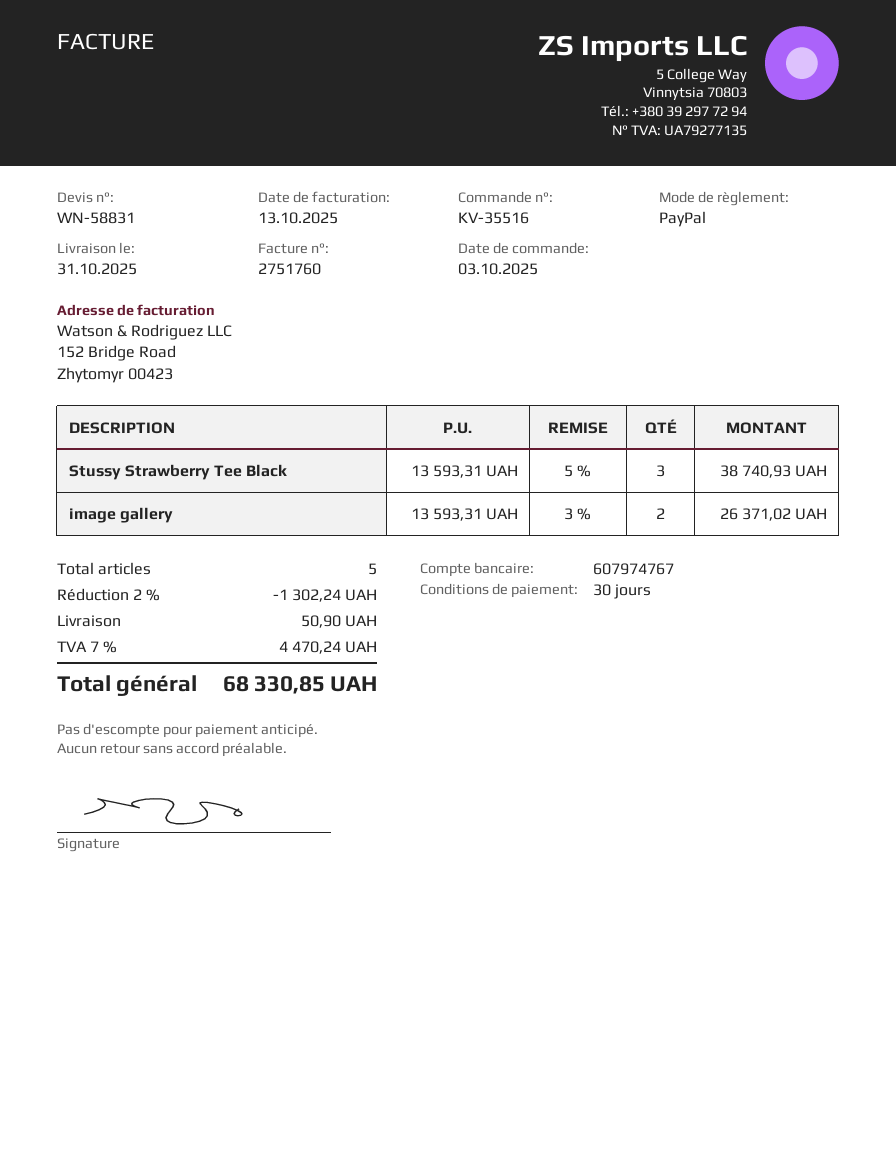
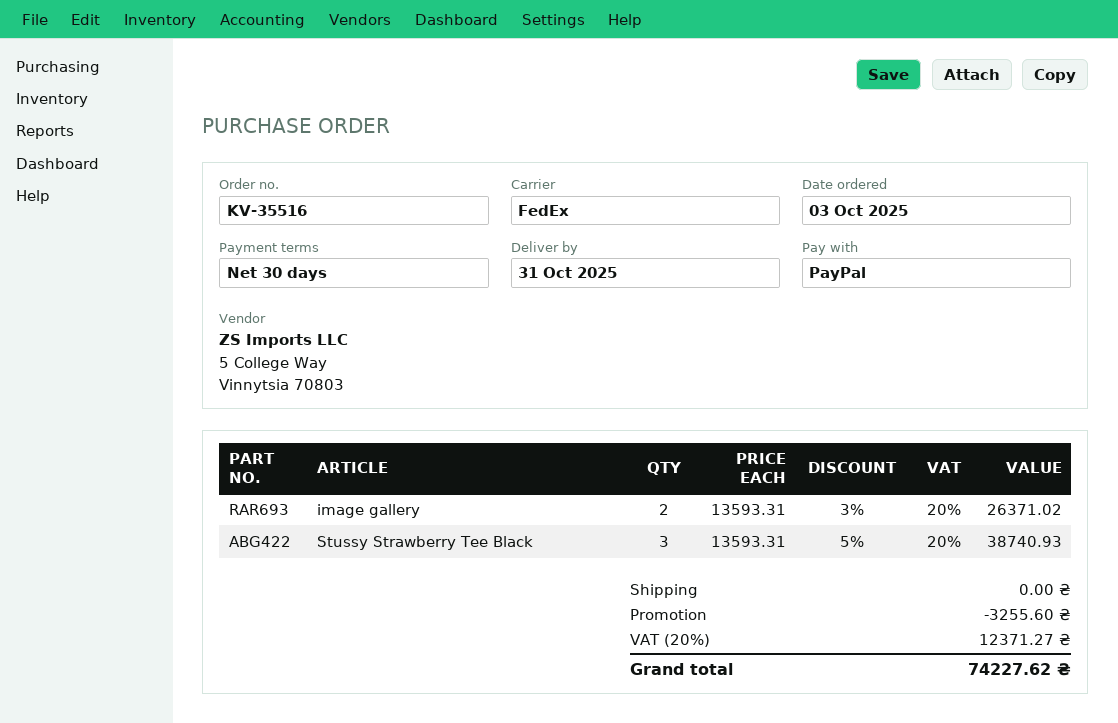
discount: 1302.24 -> 3255.60
shipping: 50.90 -> 0.00
tax: 7% = 4470.24 -> 20% = 12371.27
total: 68330.85 -> 74227.62

